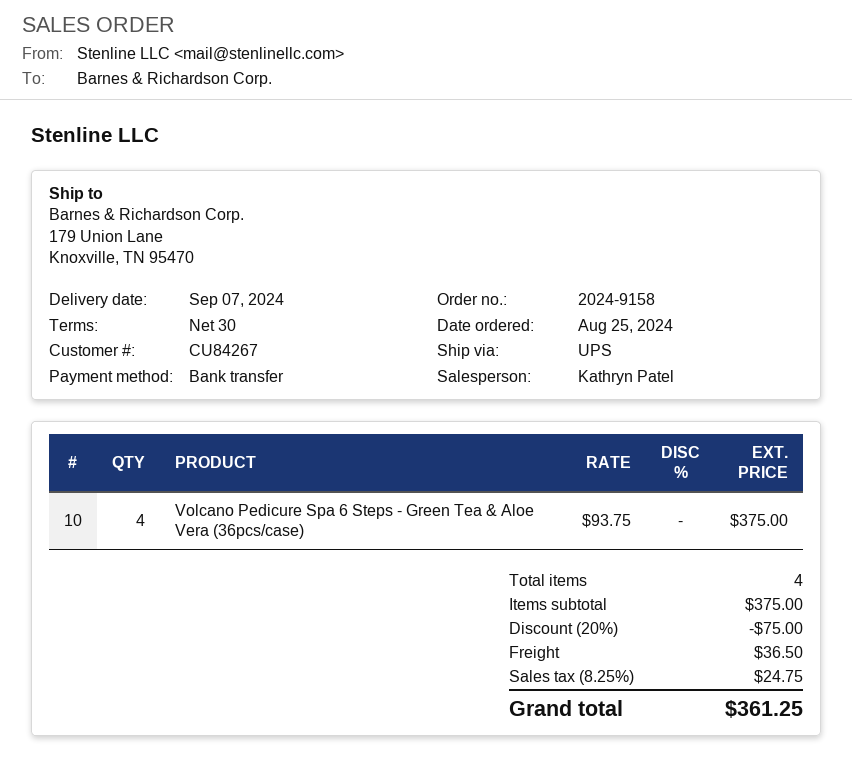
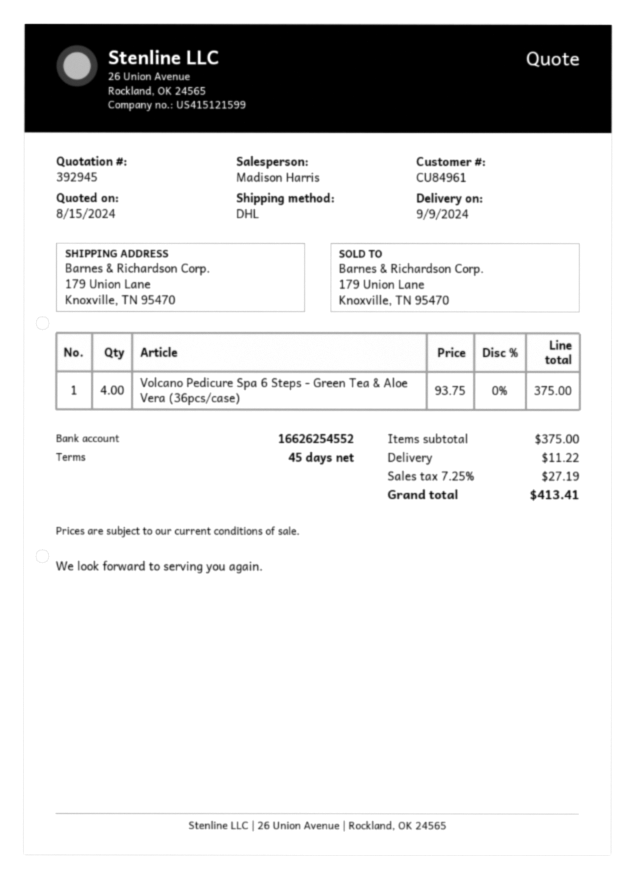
delivery date: 2024-09-07 -> 2024-09-09
payment terms: 30 days -> 45 days
customer number: CU84267 -> CU84961
sales rep: Kathryn Patel -> Madison Harris
shipping method: UPS -> DHL
discount: 20% = 75.00 -> none
shipping: 36.50 -> 11.22
tax: 8.25% = 24.75 -> 7.25% = 27.19
total: 361.25 -> 413.41

